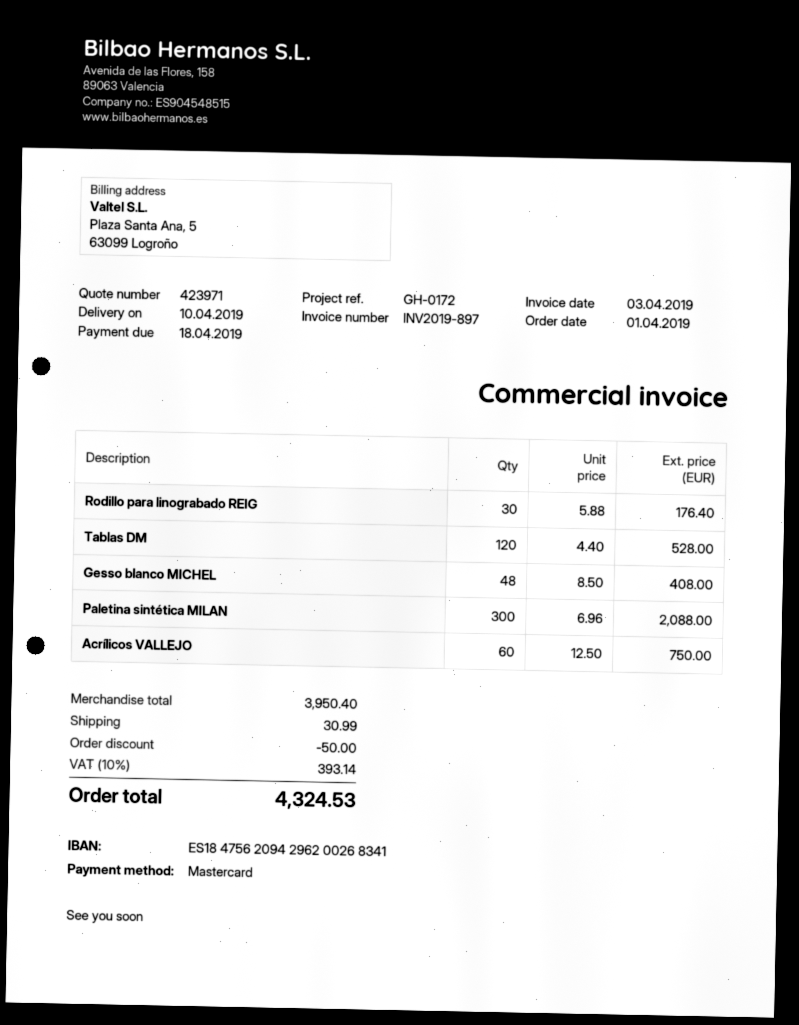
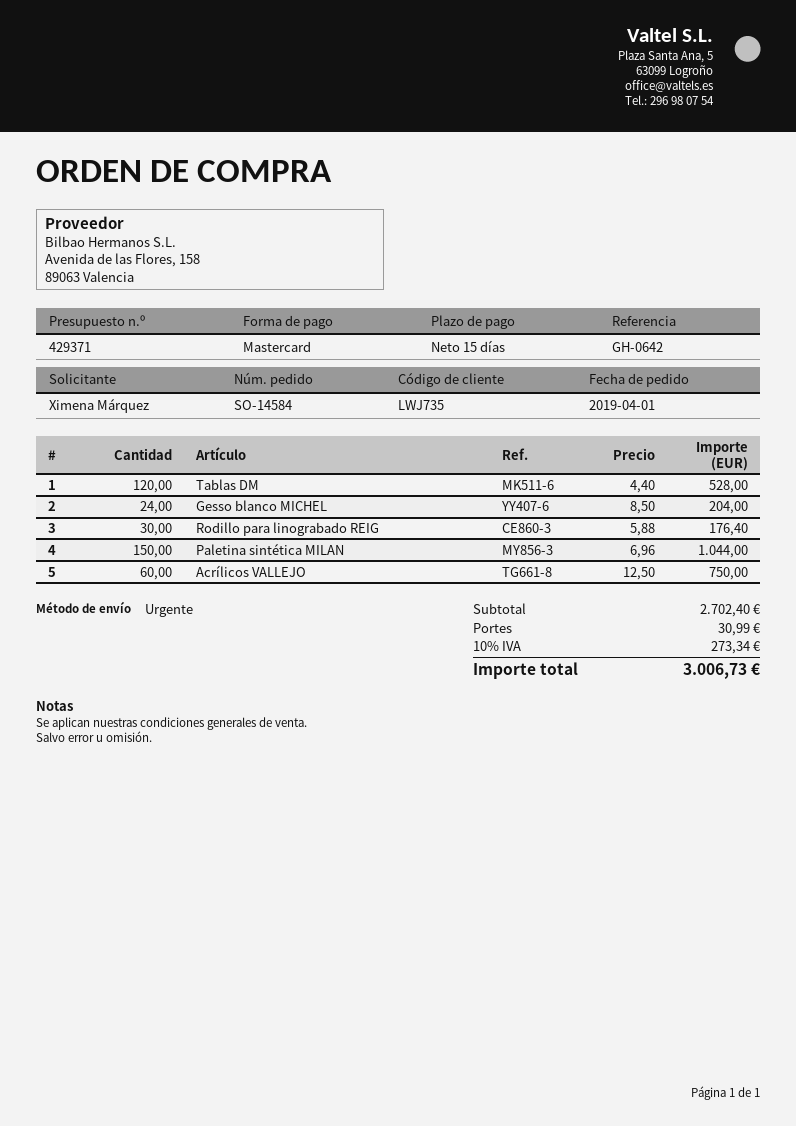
quote number: 423971 -> 429371
reference: GH-0172 -> GH-0642
Gesso blanco MICHEL: 48 x 8.50 = 408.00 -> 24 x 8.50 = 204.00
Paletina sintética MILAN: 300 x 6.96 = 2088.00 -> 150 x 6.96 = 1044.00
subtotal: 3950.40 -> 2702.40
discount: 50.00 -> none
tax: 10% = 393.14 -> 10% = 273.34
total: 4324.53 -> 3006.73

